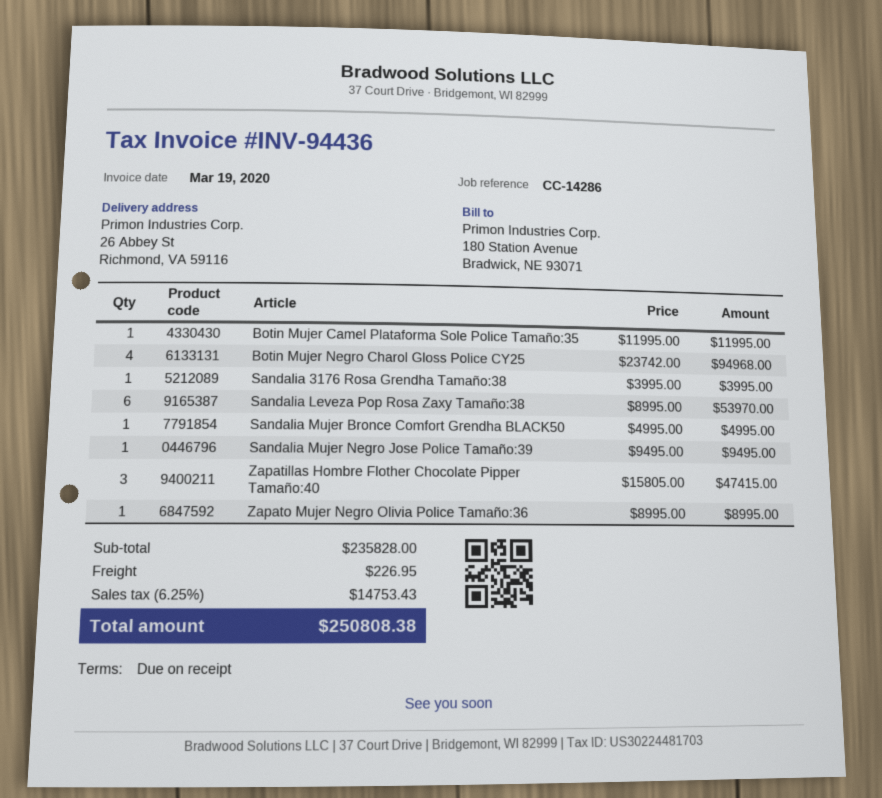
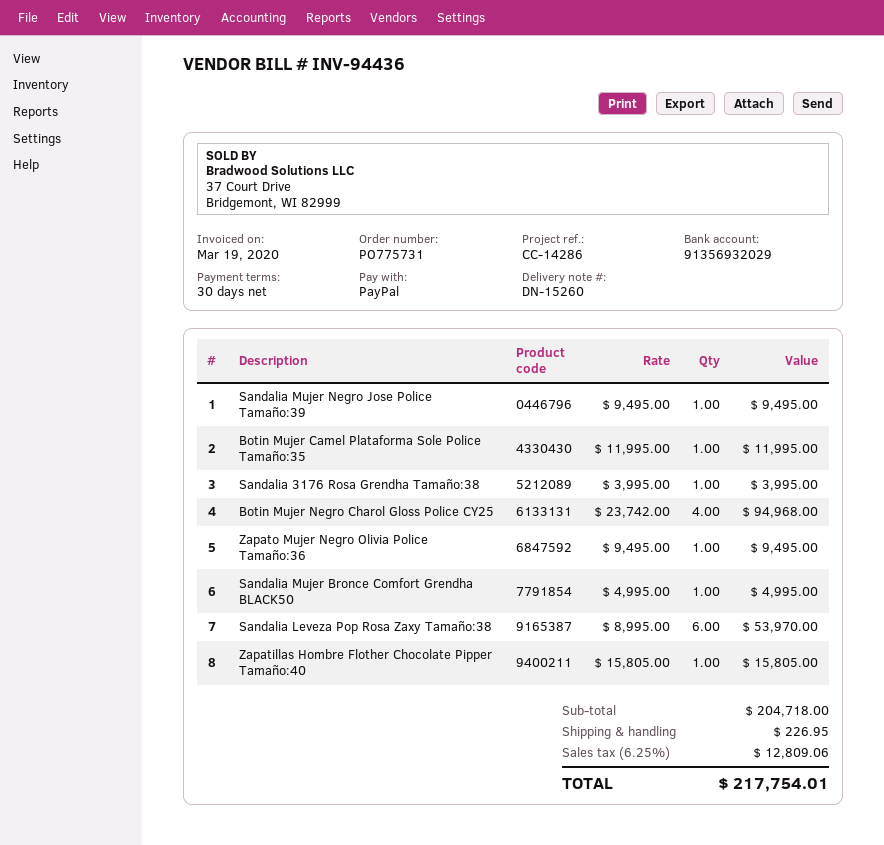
payment terms: on receipt -> 30 days
Zapatillas Hombre Flother Chocolate Pipper Tamaño:40: 3 x 15805.00 = 47415.00 -> 1 x 15805.00 = 15805.00
Zapato Mujer Negro Olivia Police Tamaño:36: 1 x 8995.00 = 8995.00 -> 1 x 9495.00 = 9495.00
subtotal: 235828.00 -> 204718.00
tax: 6.25% = 14753.43 -> 6.25% = 12809.06
total: 250808.38 -> 217754.01

